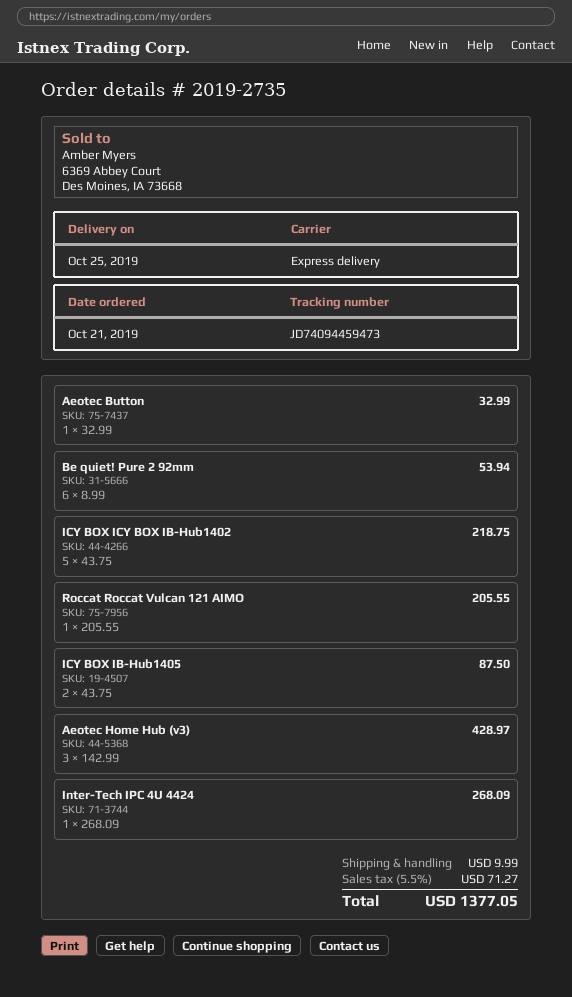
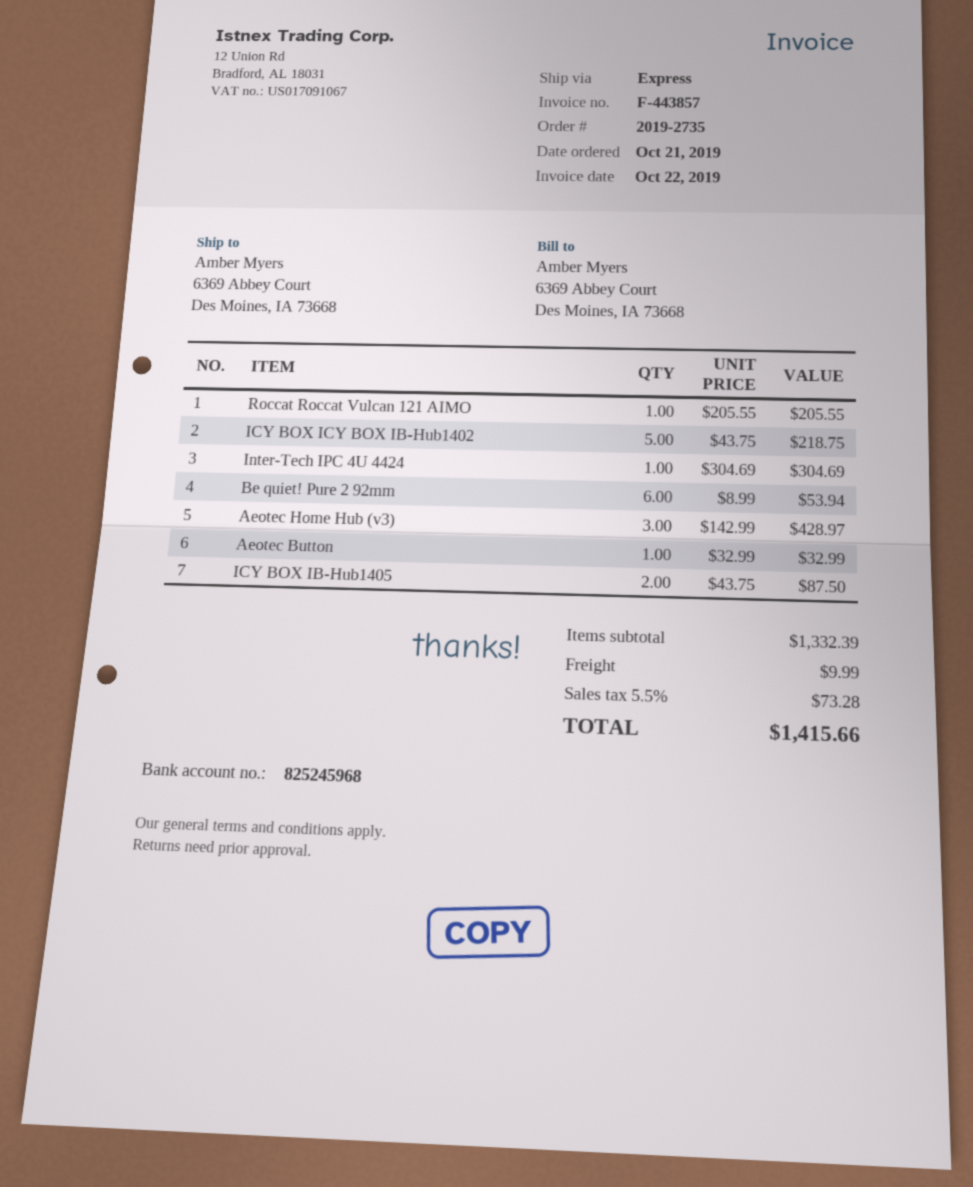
Inter-Tech IPC 4U 4424: 1 x 268.09 = 268.09 -> 1 x 304.69 = 304.69
tax: 5.5% = 71.27 -> 5.5% = 73.28
total: 1377.05 -> 1415.66

